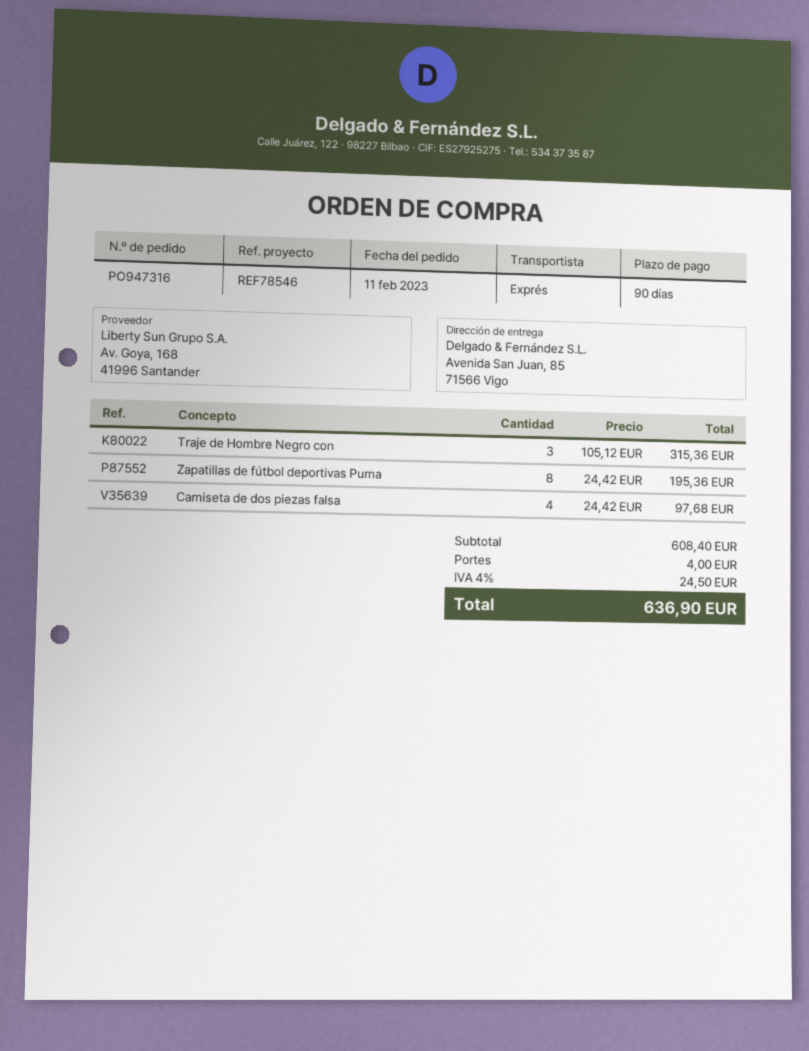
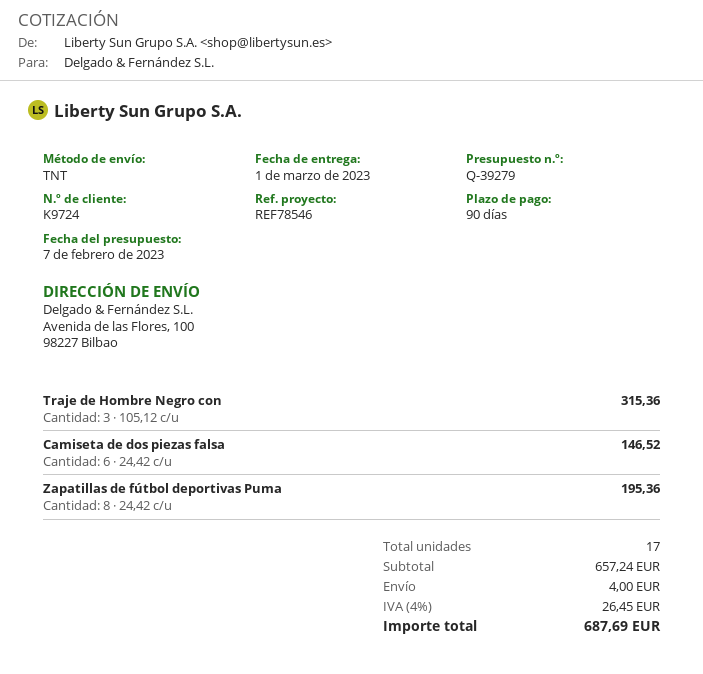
shipping method: express -> TNT
ship to: Avenida San Juan, 85, 71566 Vigo -> Avenida de las Flores, 100, 98227 Bilbao
Camiseta de dos piezas falsa: 4 x 24.42 = 97.68 -> 6 x 24.42 = 146.52
subtotal: 608.40 -> 657.24
tax: 4% = 24.50 -> 4% = 26.45
total: 636.90 -> 687.69

